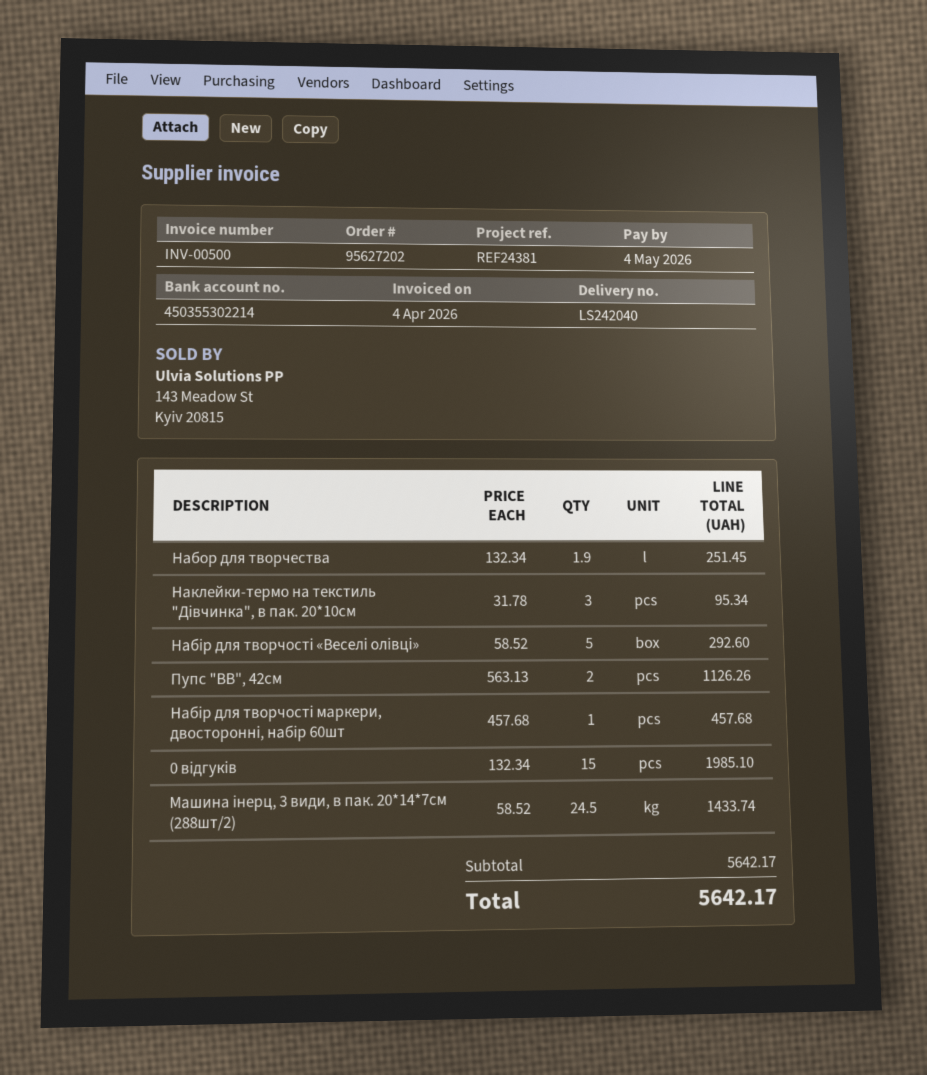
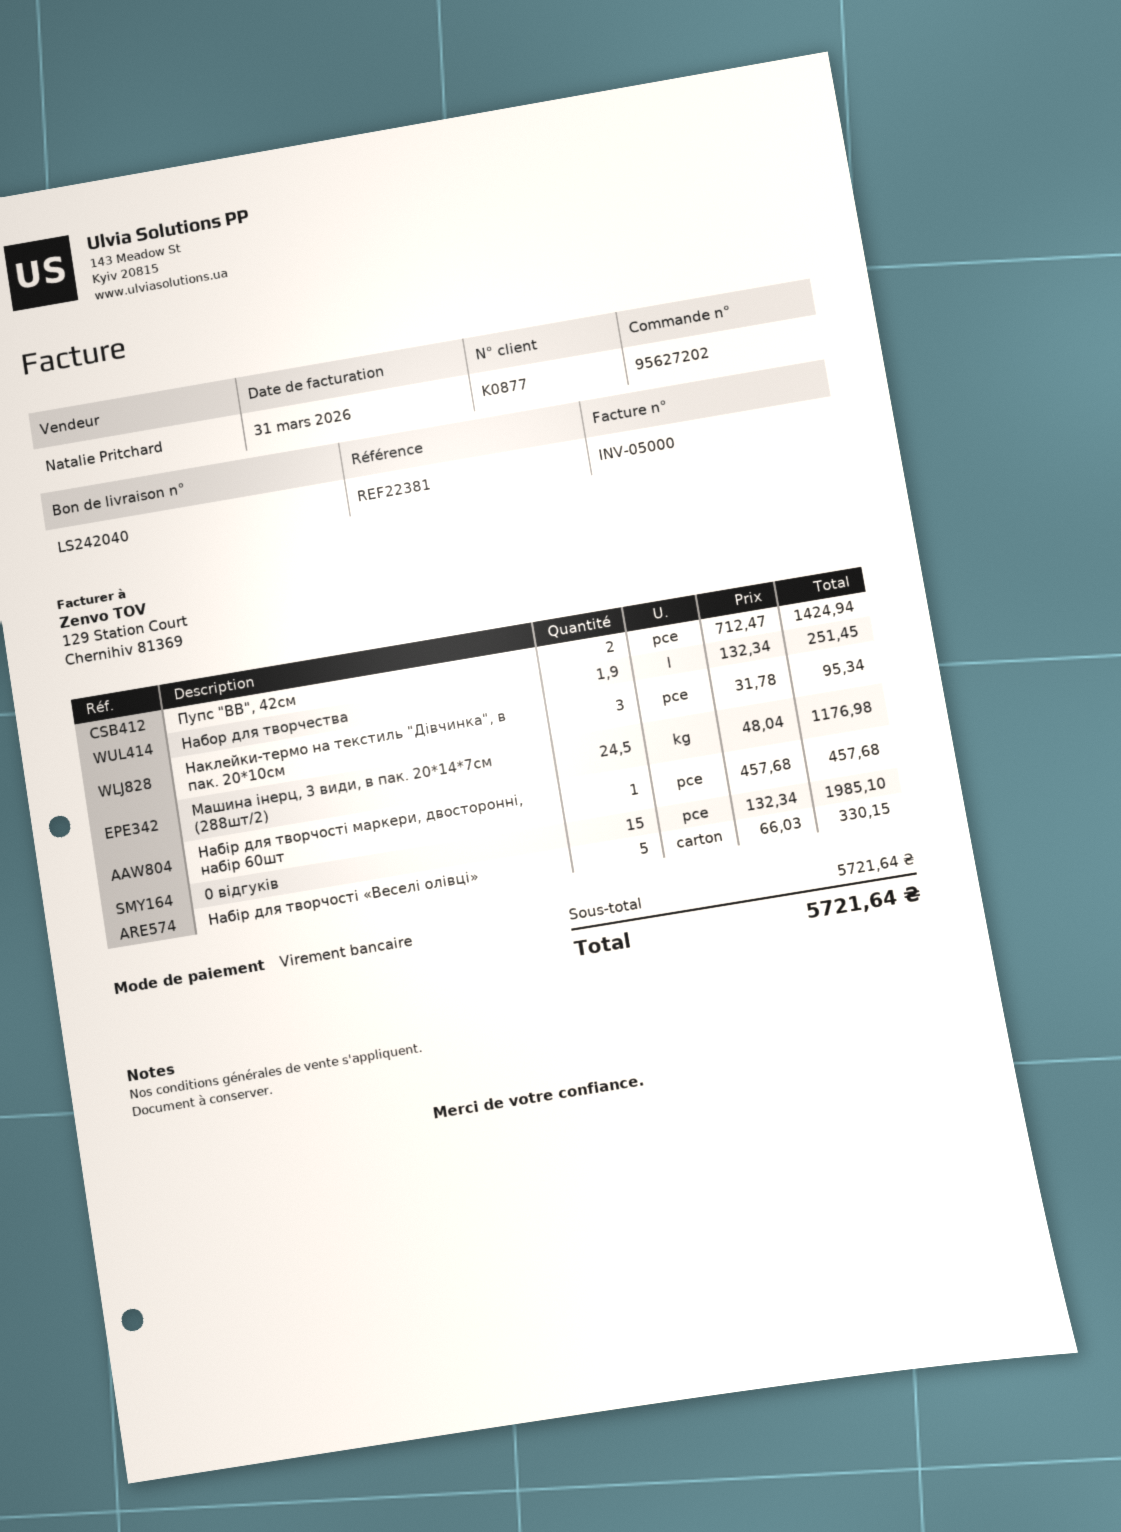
invoice number: INV-00500 -> INV-05000
invoice date: 2026-04-04 -> 2026-03-31
reference: REF24381 -> REF22381
Набір для творчості «Веселі олівці»: 5 x 58.52 = 292.60 -> 5 x 66.03 = 330.15
Пупс "BB", 42см: 2 x 563.13 = 1126.26 -> 2 x 712.47 = 1424.94
Машина інерц, 3 види, в пак. 20*14*7см (288шт/2): 24.5 x 58.52 = 1433.74 -> 24.5 x 48.04 = 1176.98
subtotal: 5642.17 -> 5721.64
total: 5642.17 -> 5721.64

